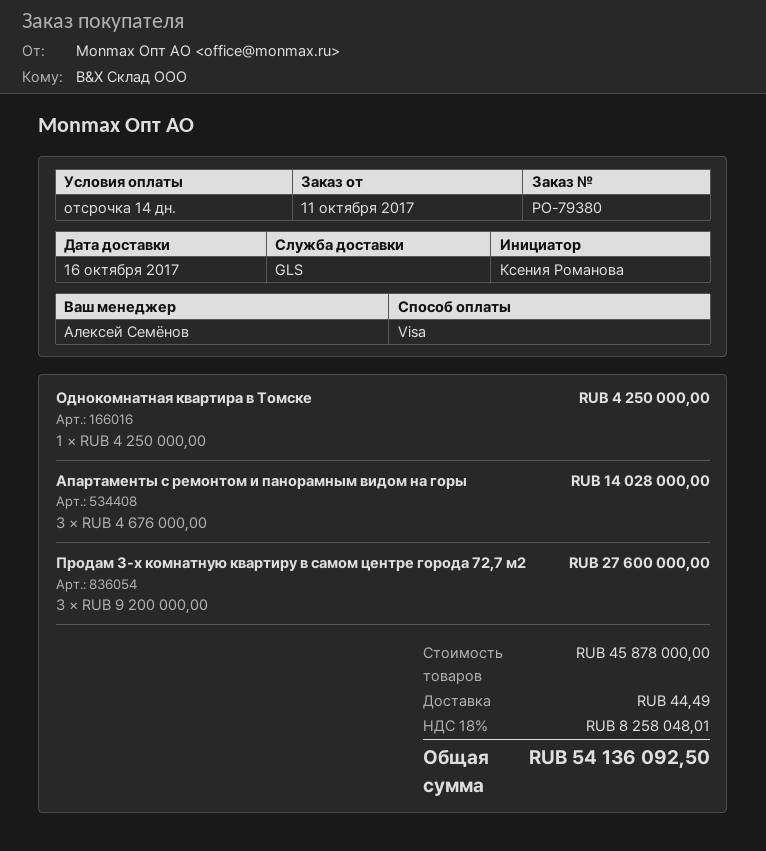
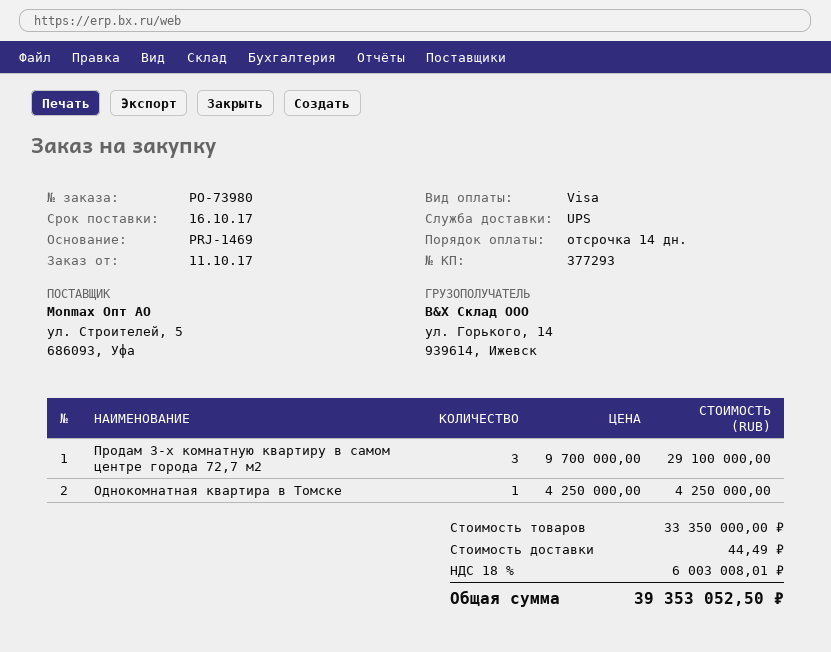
order number: PO-79380 -> PO-73980
shipping method: GLS -> UPS
Апартаменты с ремонтом и панорамным видом на горы: 3 x 4676000.00 = 14028000.00 -> none
Продам 3-х комнатную квартиру в самом центре города 72,7 м2: 3 x 9200000.00 = 27600000.00 -> 3 x 9700000.00 = 29100000.00
subtotal: 45878000.00 -> 33350000.00
tax: 18% = 8258048.01 -> 18% = 6003008.01
total: 54136092.50 -> 39353052.50

